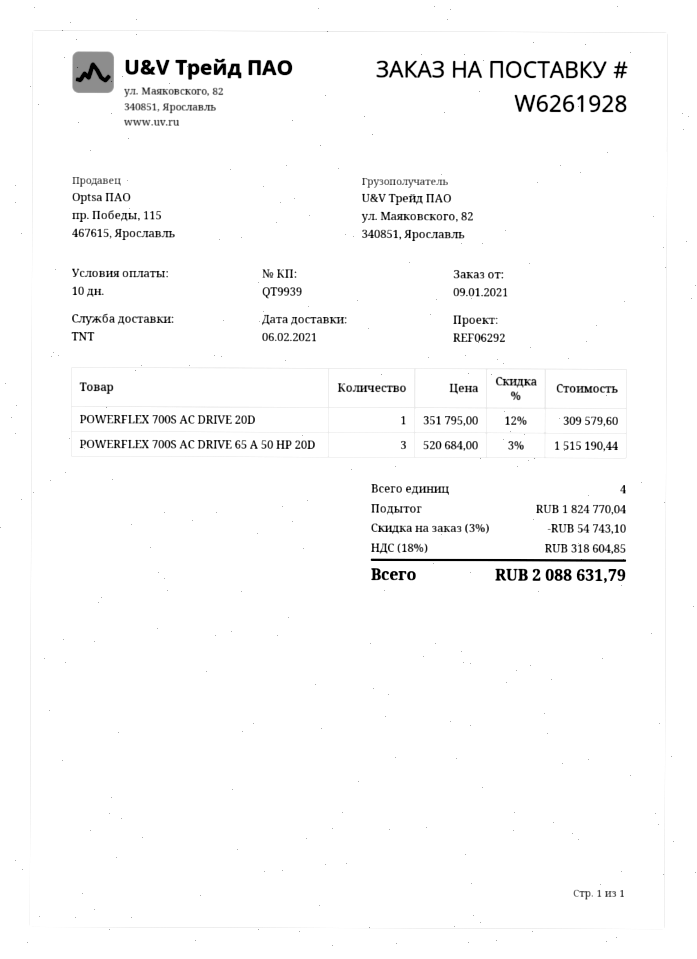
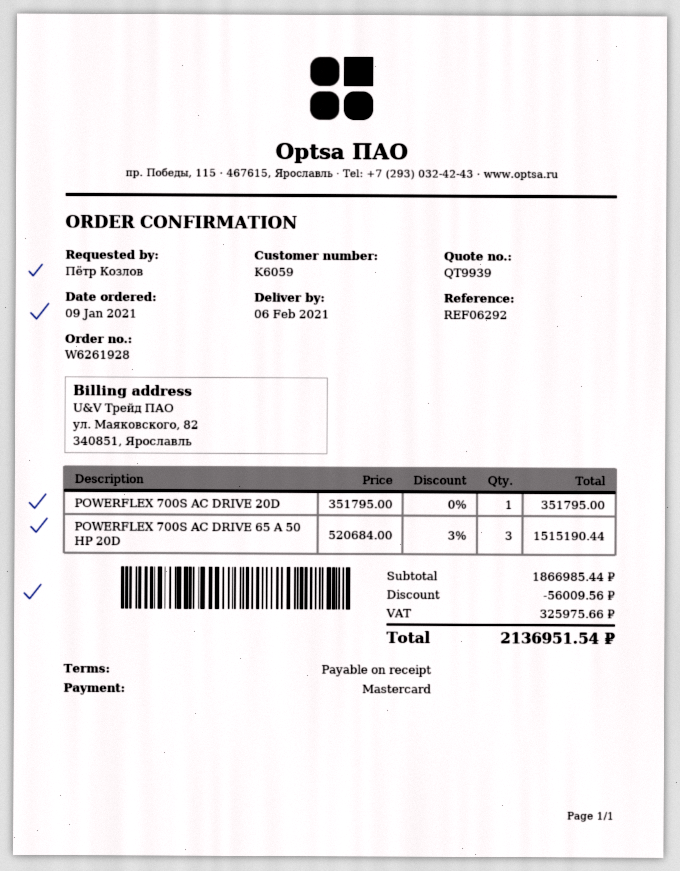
payment terms: 10 days -> on receipt
POWERFLEX 700S AC DRIVE 20D: 1 x 351795.00 - 12% = 309579.60 -> 1 x 351795.00 = 351795.00
subtotal: 1824770.04 -> 1866985.44
discount: 54743.10 -> 56009.56
tax: 318604.85 -> 325975.66
total: 2088631.79 -> 2136951.54

